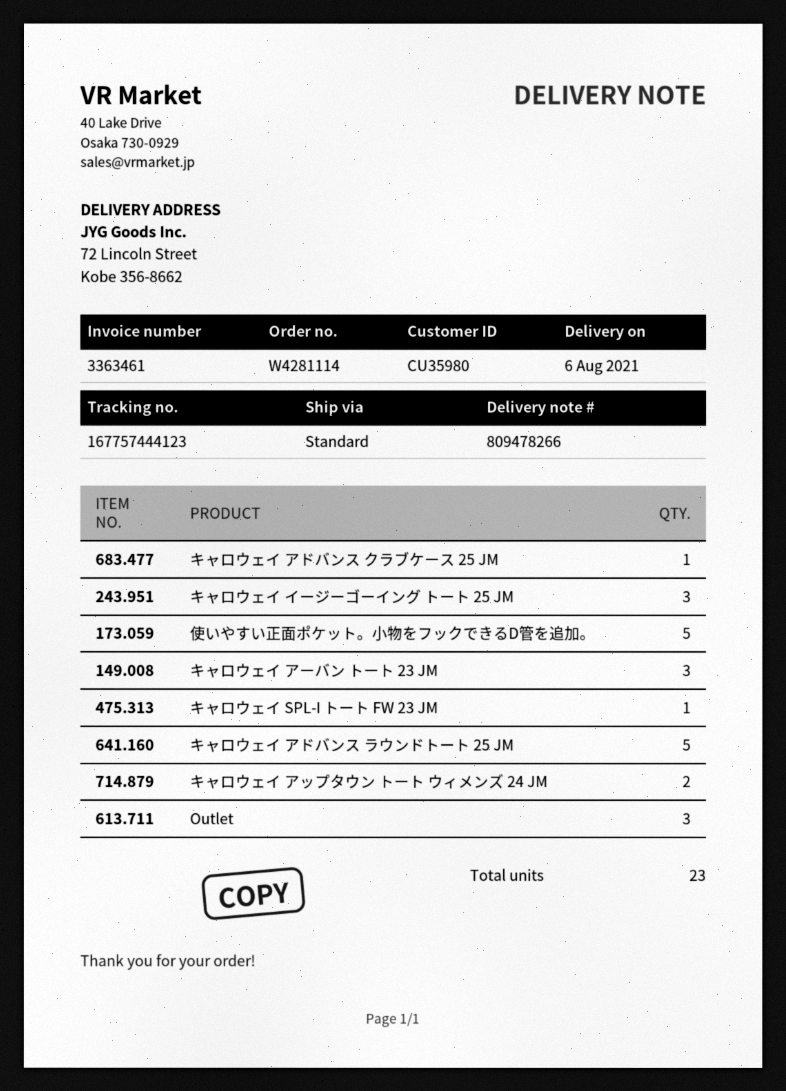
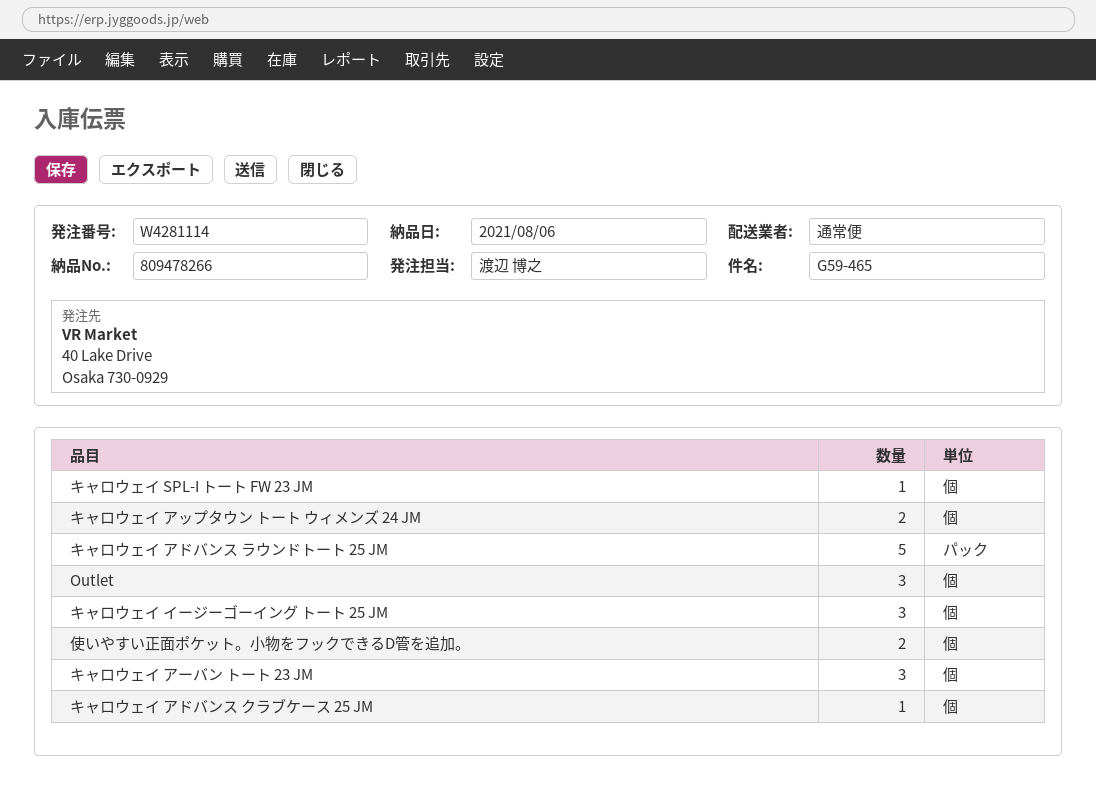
使いやすい正面ポケット。小物をフックできるD管を追加。: 5 -> 2

